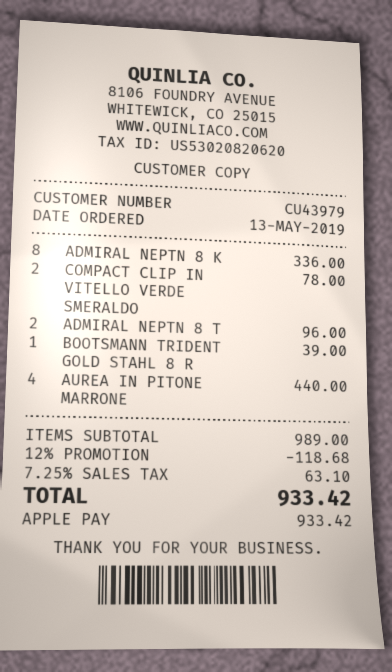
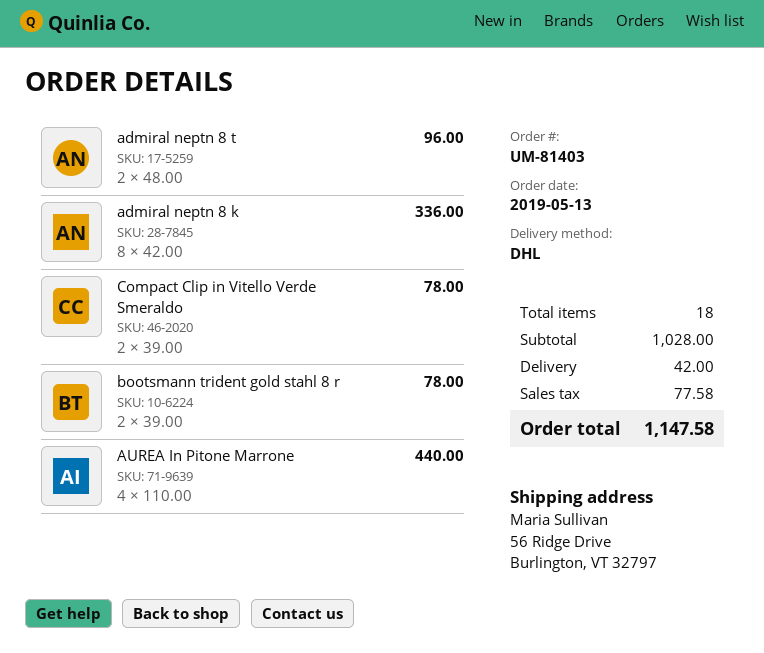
BOOTSMANN TRIDENT GOLD STAHL 8 R: 1 for 39.00 -> 2 for 78.00
subtotal: 989.00 -> 1028.00
discount: 12% = 118.68 -> none
shipping: none -> 42.00
tax: 63.10 -> 77.58
total: 933.42 -> 1147.58

